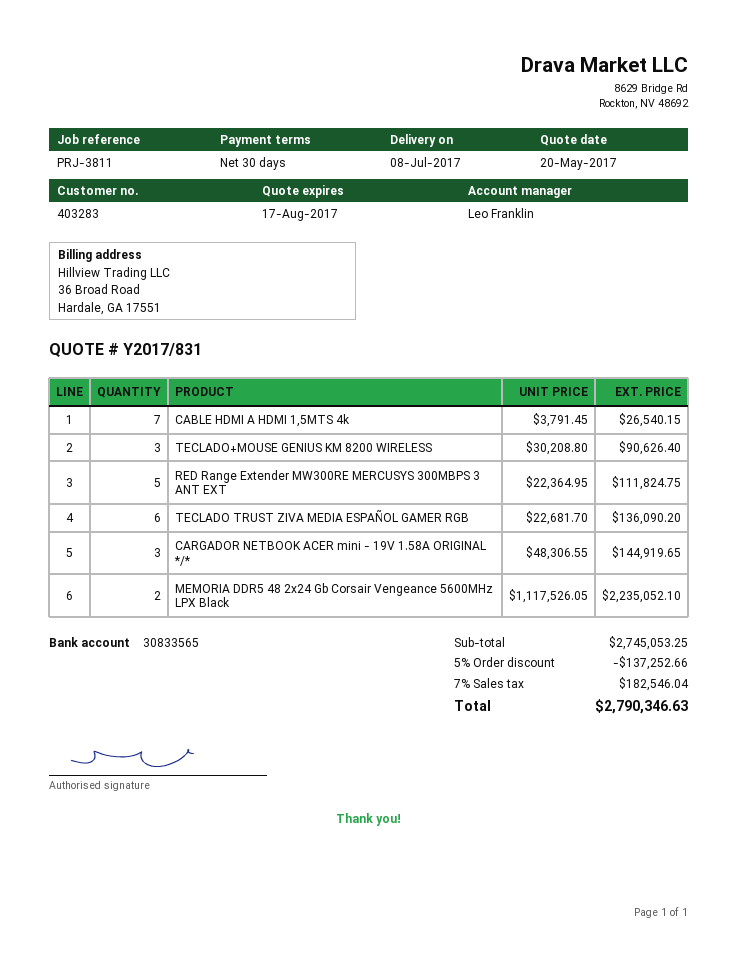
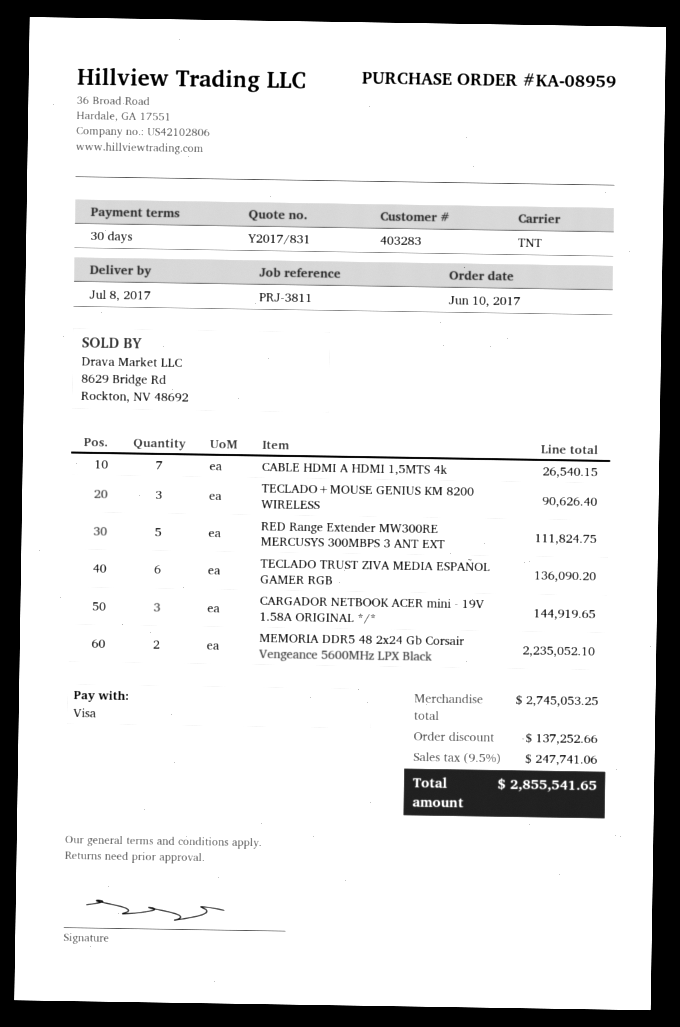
tax: 7% = 182546.04 -> 9.5% = 247741.06
total: 2790346.63 -> 2855541.65

